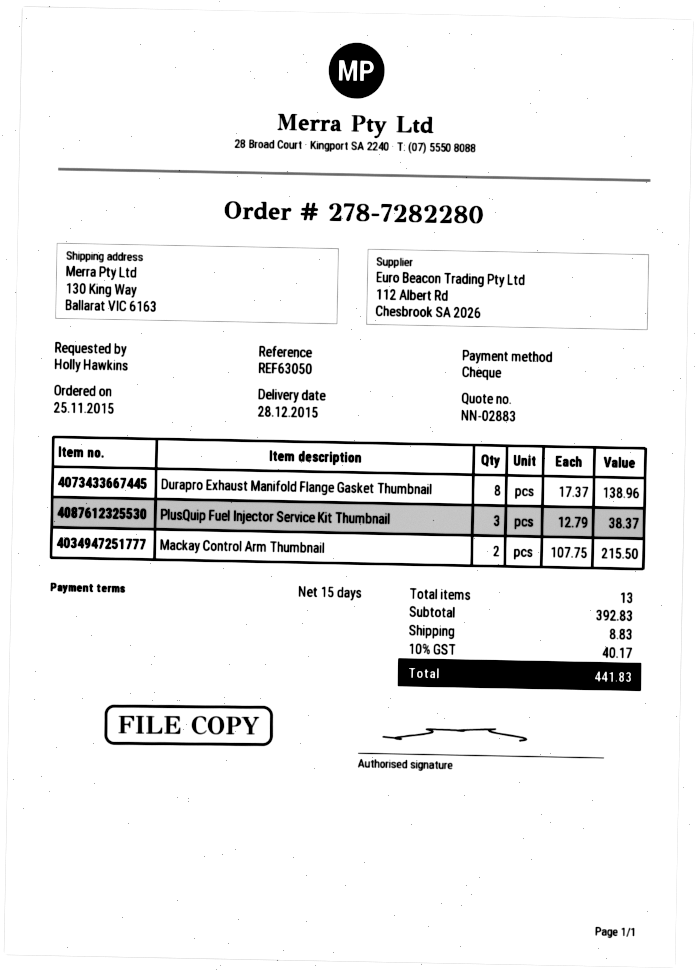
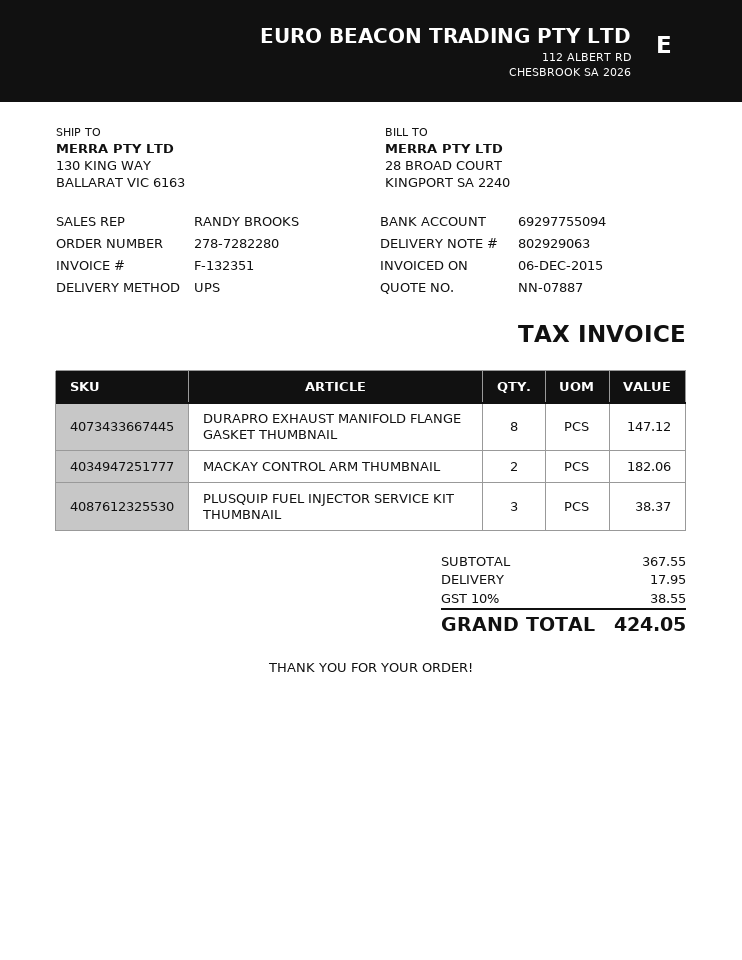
quote number: NN-02883 -> NN-07887
Durapro Exhaust Manifold Flange Gasket Thumbnail: 8 for 138.96 -> 8 for 147.12
Mackay Control Arm Thumbnail: 2 for 215.50 -> 2 for 182.06
subtotal: 392.83 -> 367.55
shipping: 8.83 -> 17.95
tax: 10% = 40.17 -> 10% = 38.55
total: 441.83 -> 424.05

